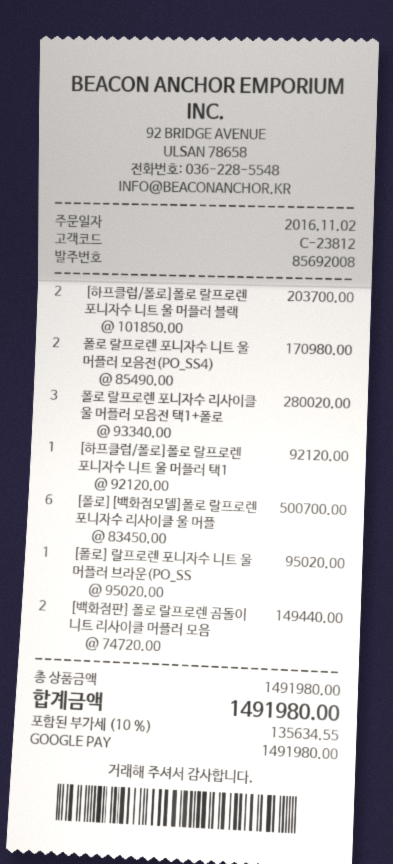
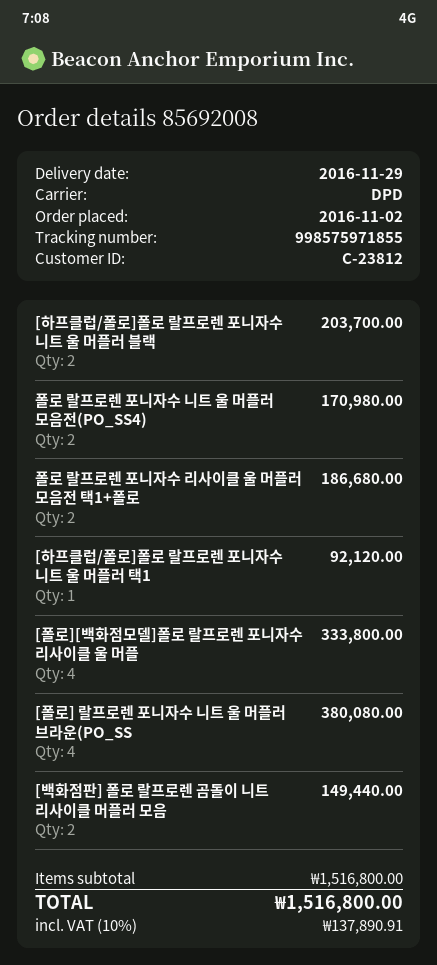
폴로 랄프로렌 포니자수 리사이클 울 머플러 모음전 택1+폴로: 3 for 280020.00 -> 2 for 186680.00
[폴로][백화점모델]폴로 랄프로렌 포니자수 리사이클 울 머플: 6 for 500700.00 -> 4 for 333800.00
[폴로] 랄프로렌 포니자수 니트 울 머플러 브라운(PO_SS: 1 for 95020.00 -> 4 for 380080.00
subtotal: 1491980.00 -> 1516800.00
tax: 10% = 135634.55 -> 10% = 137890.91
total: 1491980.00 -> 1516800.00

